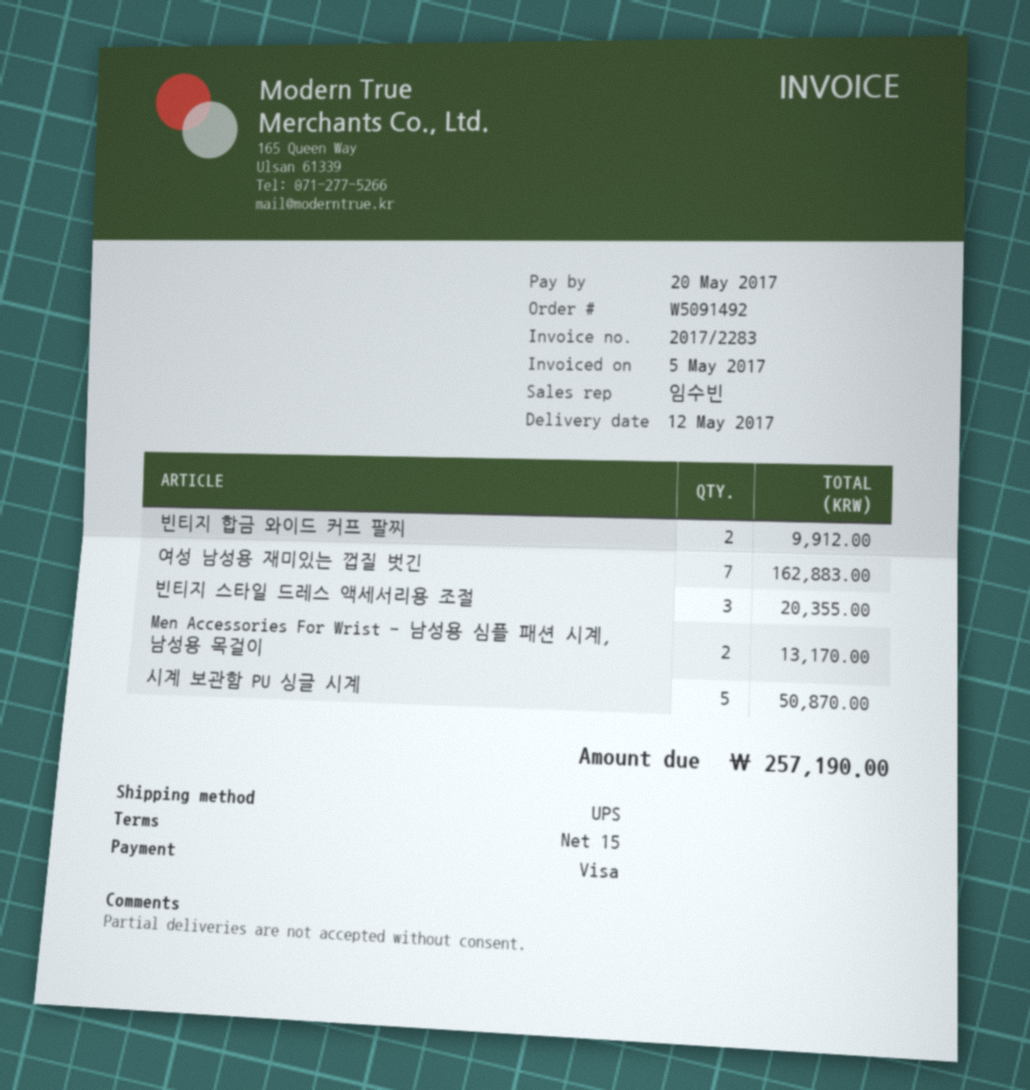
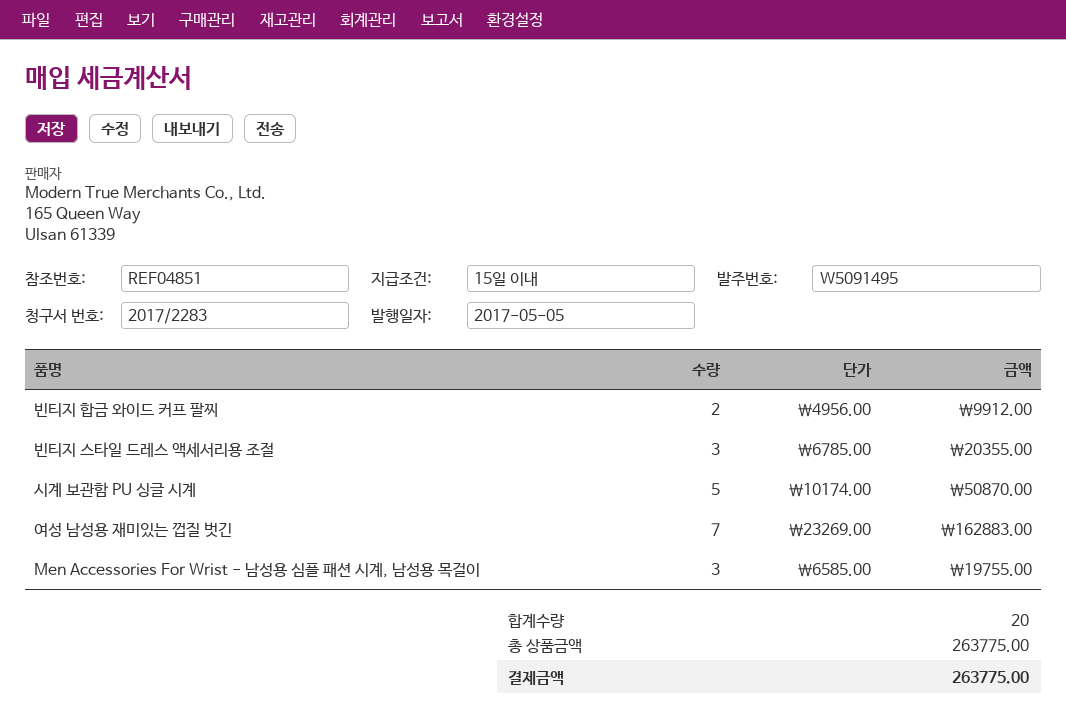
order number: W5091492 -> W5091495
Men Accessories For Wrist - 남성용 심플 패션 시계, 남성용 목걸이: 2 for 13170.00 -> 3 for 19755.00
total: 257190.00 -> 263775.00

